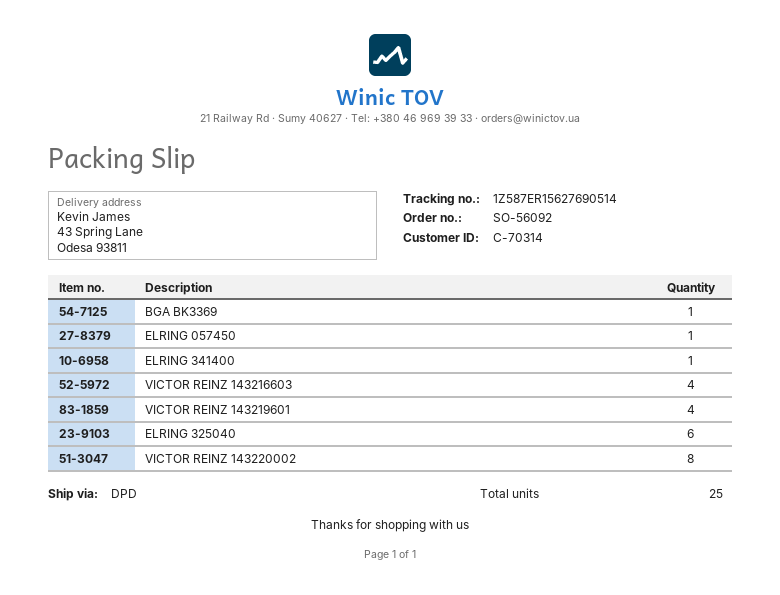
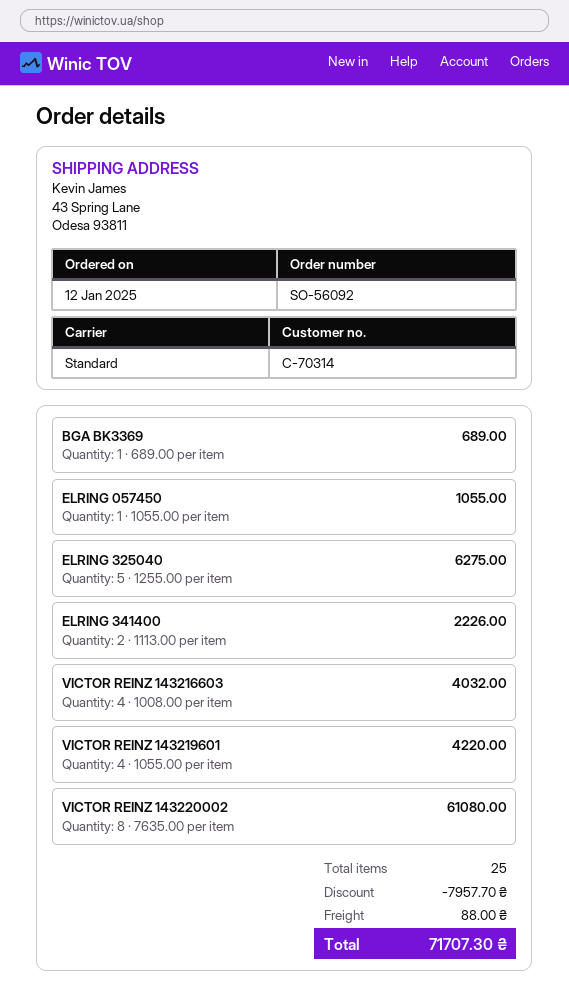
shipping method: DPD -> standard
ELRING 341400: 1 -> 2
ELRING 325040: 6 -> 5

